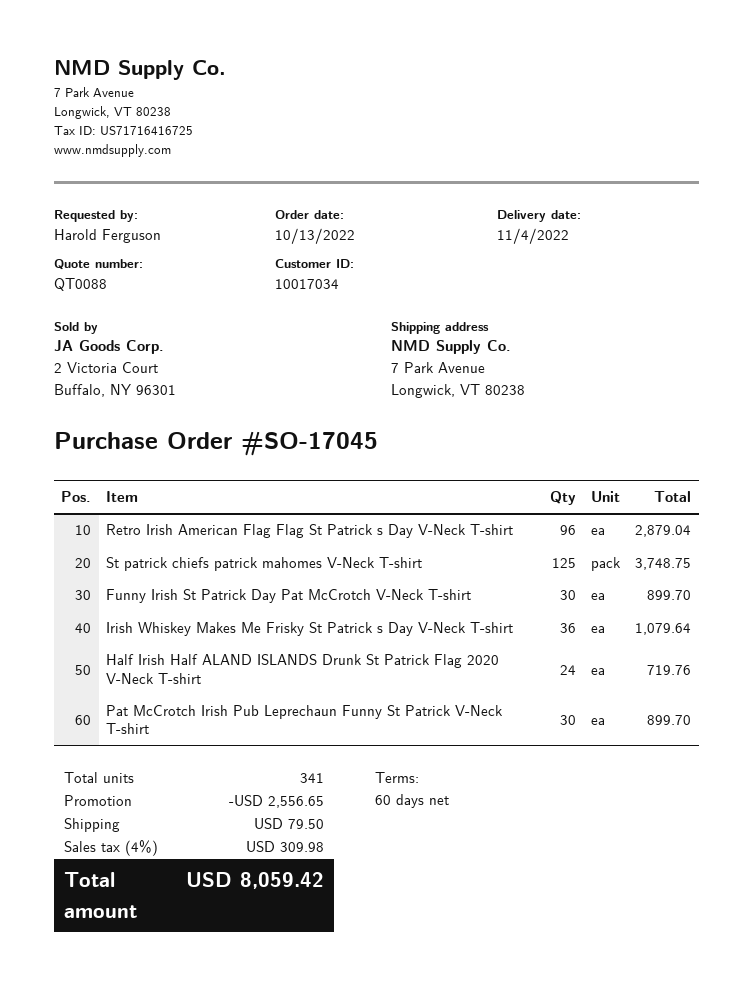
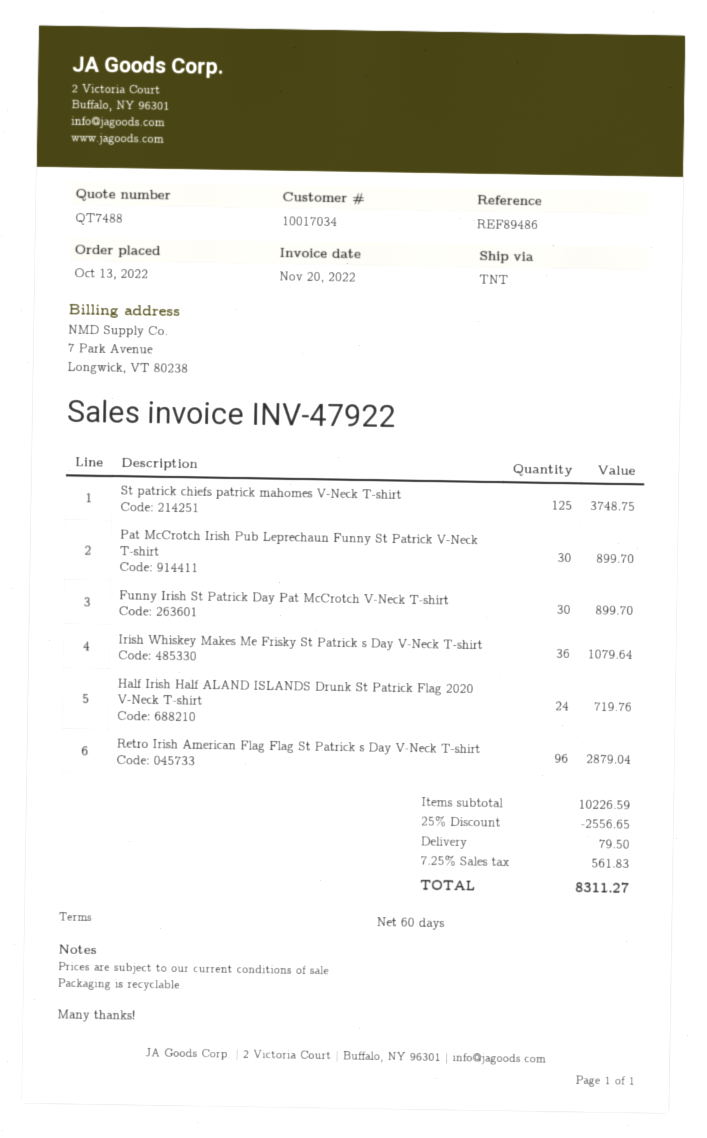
quote number: QT0088 -> QT7488
tax: 4% = 309.98 -> 7.25% = 561.83
total: 8059.42 -> 8311.27

